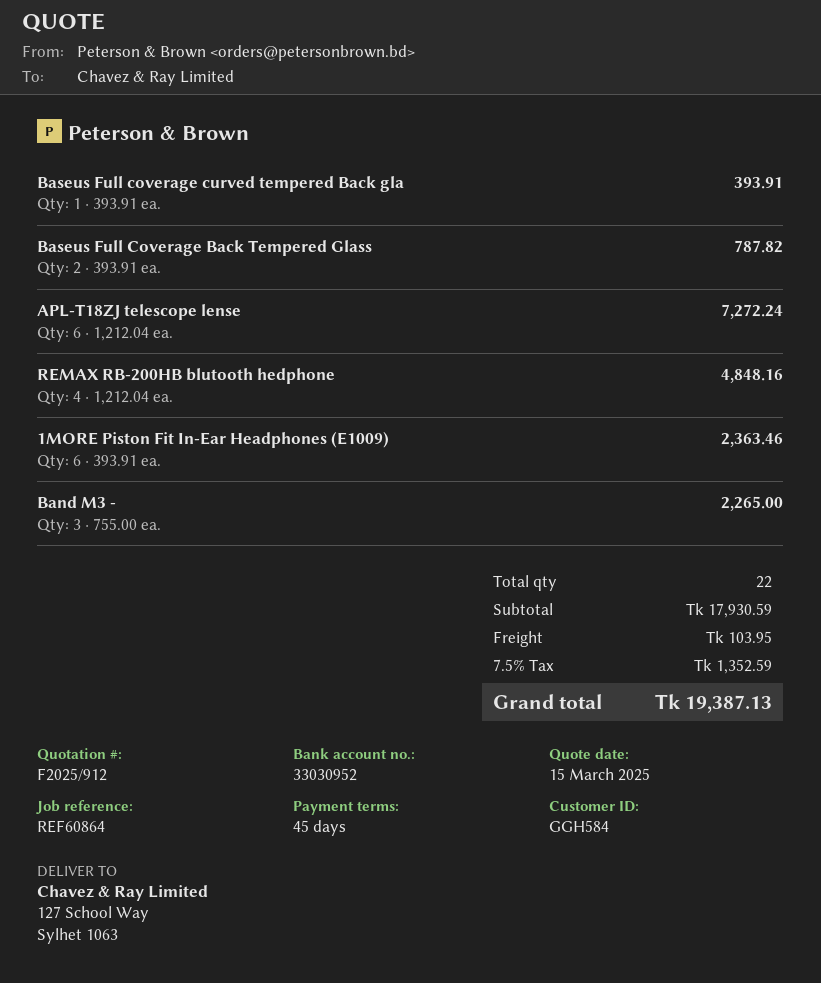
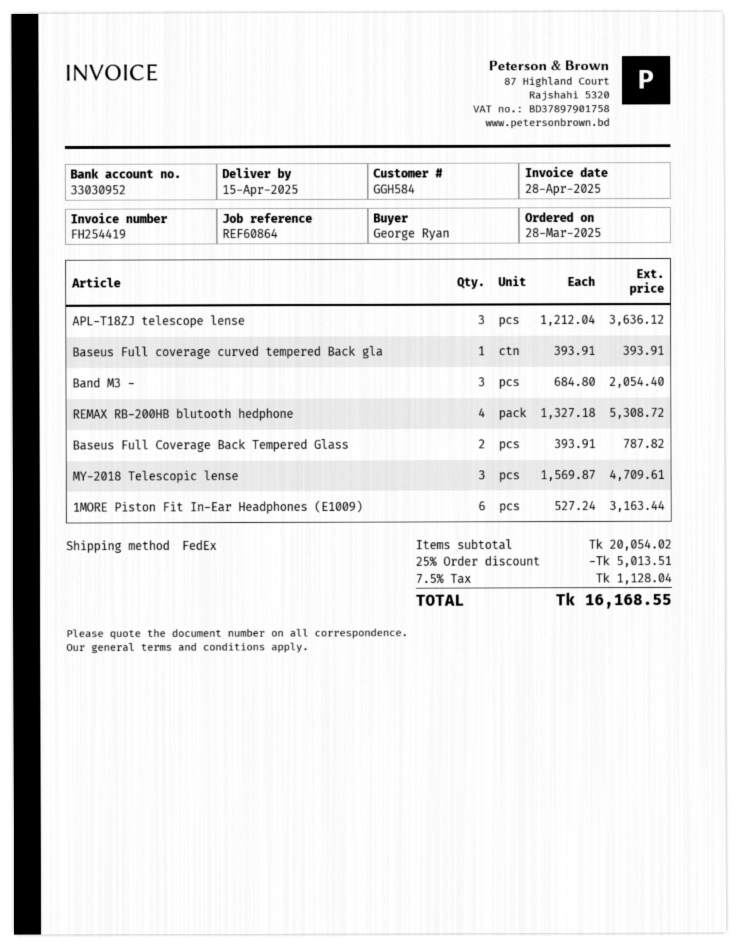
APL-T18ZJ telescope lense: 6 x 1212.04 = 7272.24 -> 3 x 1212.04 = 3636.12
REMAX RB-200HB blutooth hedphone: 4 x 1212.04 = 4848.16 -> 4 x 1327.18 = 5308.72
1MORE Piston Fit In-Ear Headphones (E1009): 6 x 393.91 = 2363.46 -> 6 x 527.24 = 3163.44
Band M3 -: 3 x 755.00 = 2265.00 -> 3 x 684.80 = 2054.40
MY-2018 Telescopic lense: none -> 3 x 1569.87 = 4709.61
subtotal: 17930.59 -> 20054.02
discount: none -> 25% = 5013.51
shipping: 103.95 -> none
tax: 7.5% = 1352.59 -> 7.5% = 1128.04
total: 19387.13 -> 16168.55

